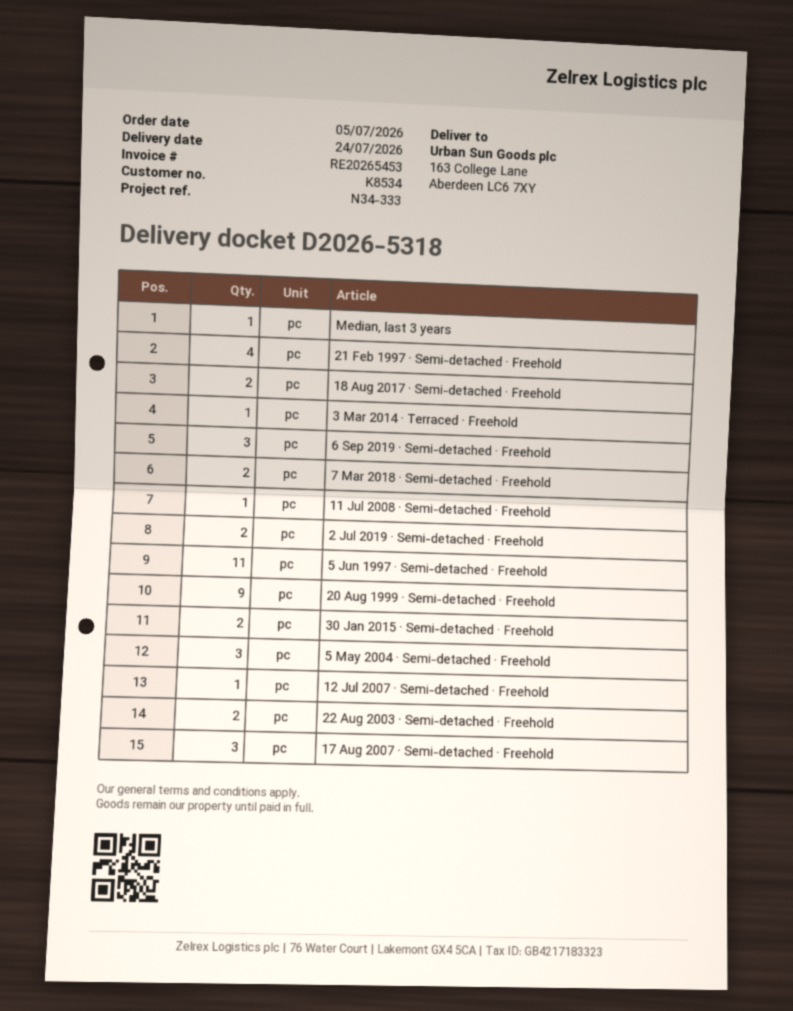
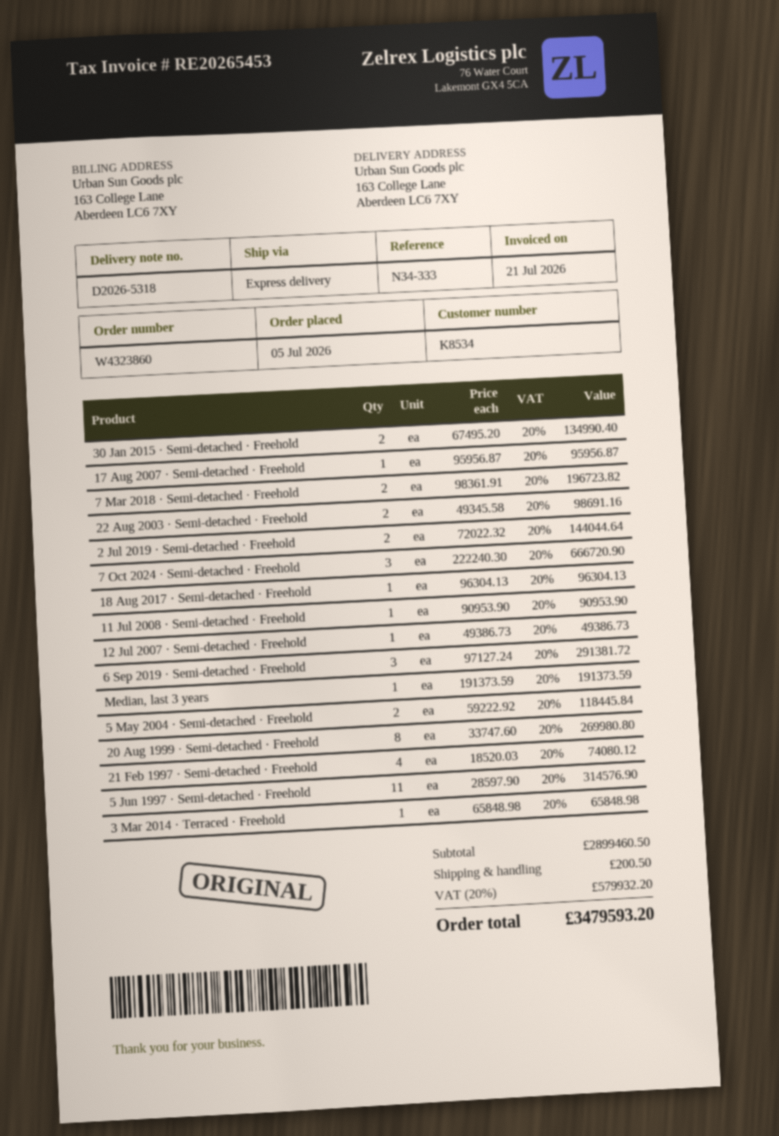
18 Aug 2017 · Semi-detached · Freehold: 2 -> 1
20 Aug 1999 · Semi-detached · Freehold: 9 -> 8
5 May 2004 · Semi-detached · Freehold: 3 -> 2
17 Aug 2007 · Semi-detached · Freehold: 3 -> 1
7 Oct 2024 · Semi-detached · Freehold: none -> 3

